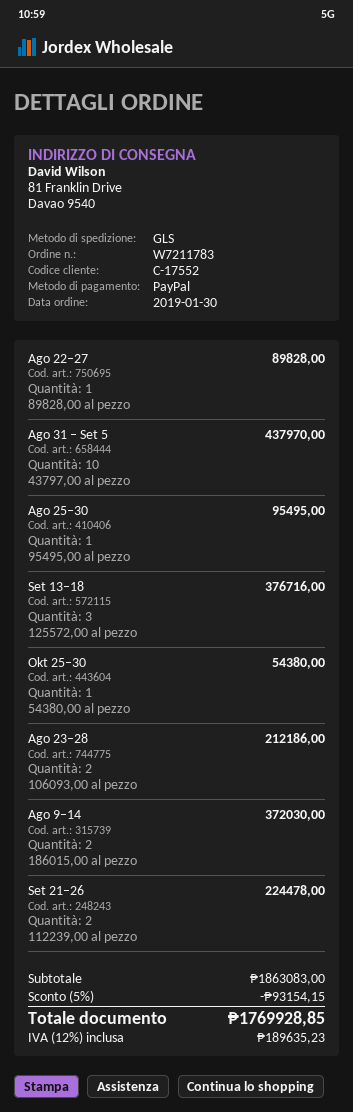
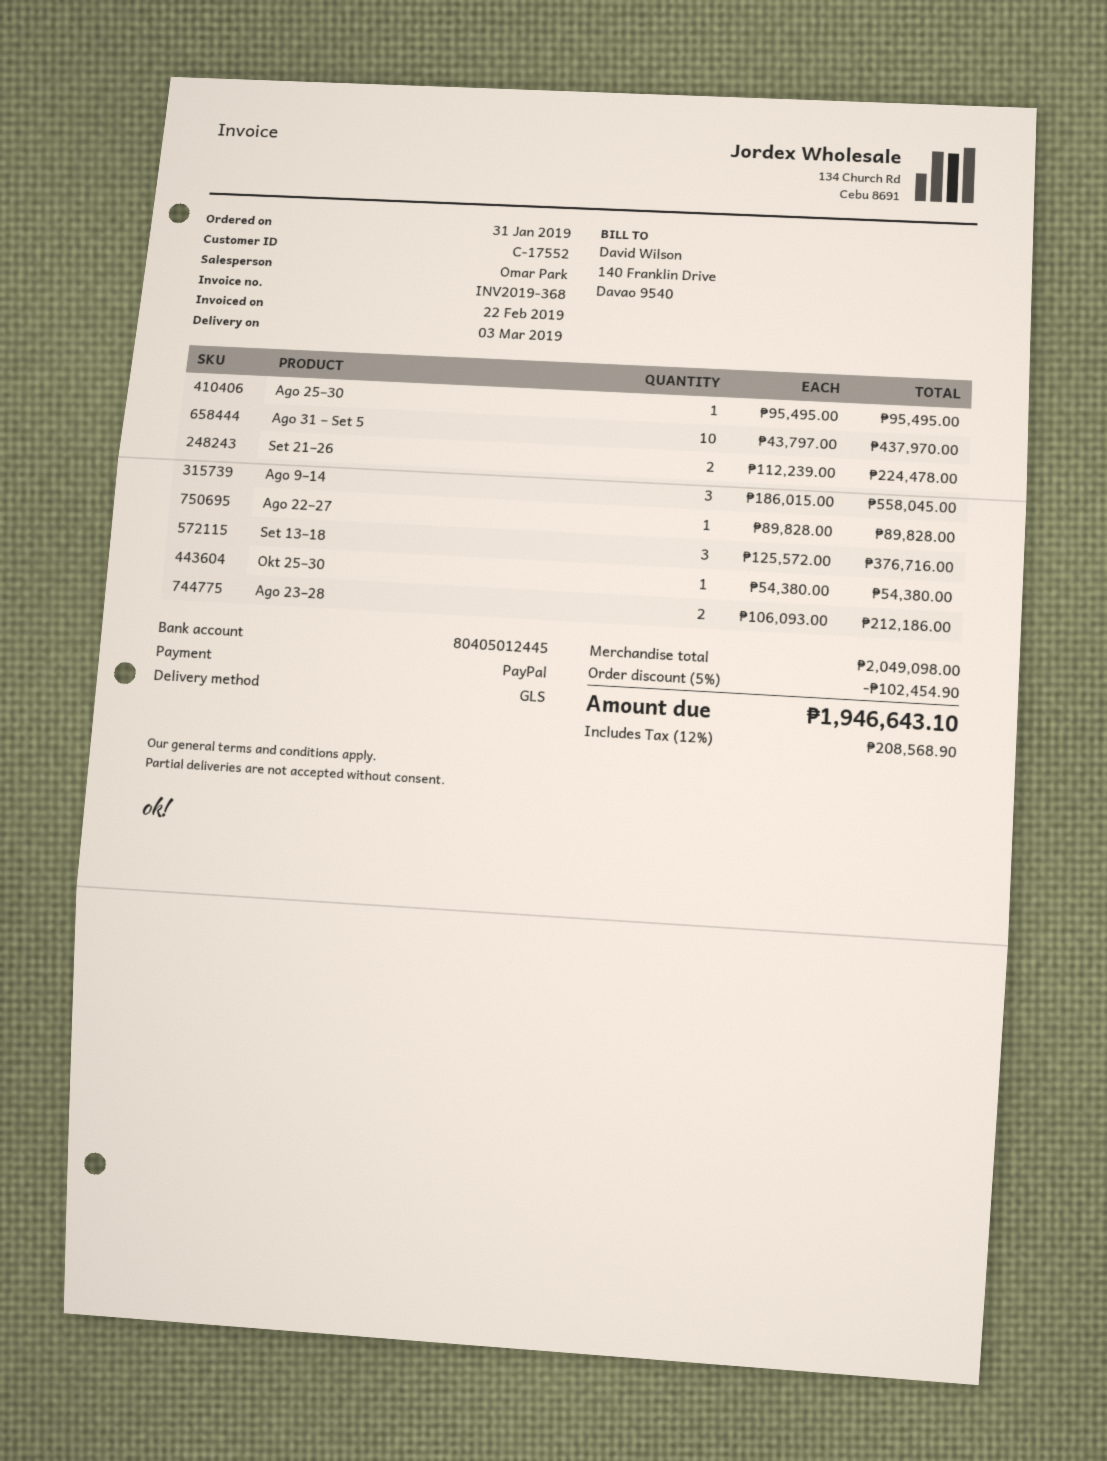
order date: 2019-01-30 -> 2019-01-31
Ago 9–14: 2 x 186015.00 = 372030.00 -> 3 x 186015.00 = 558045.00
subtotal: 1863083.00 -> 2049098.00
discount: 5% = 93154.15 -> 5% = 102454.90
tax: 12% = 189635.23 -> 12% = 208568.90
total: 1769928.85 -> 1946643.10

